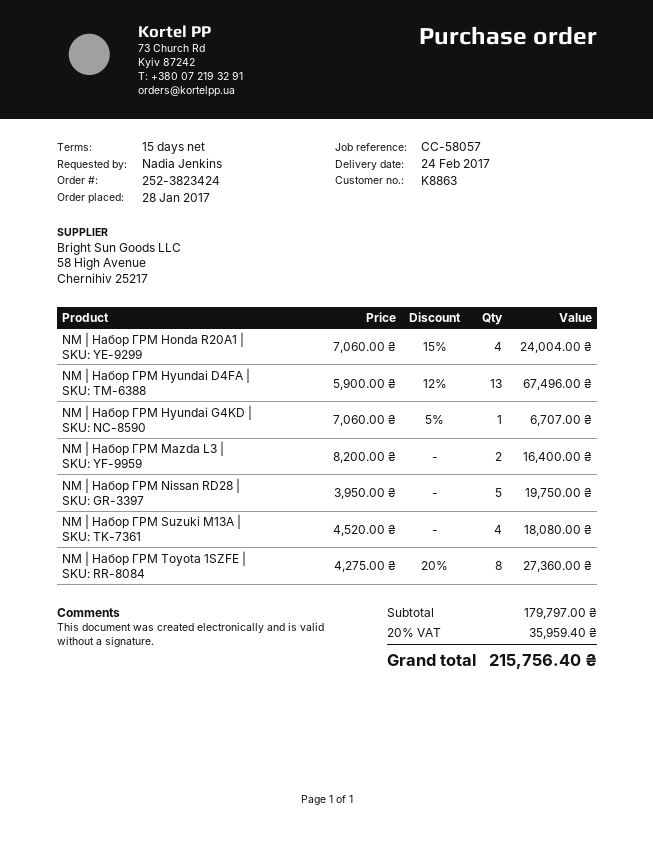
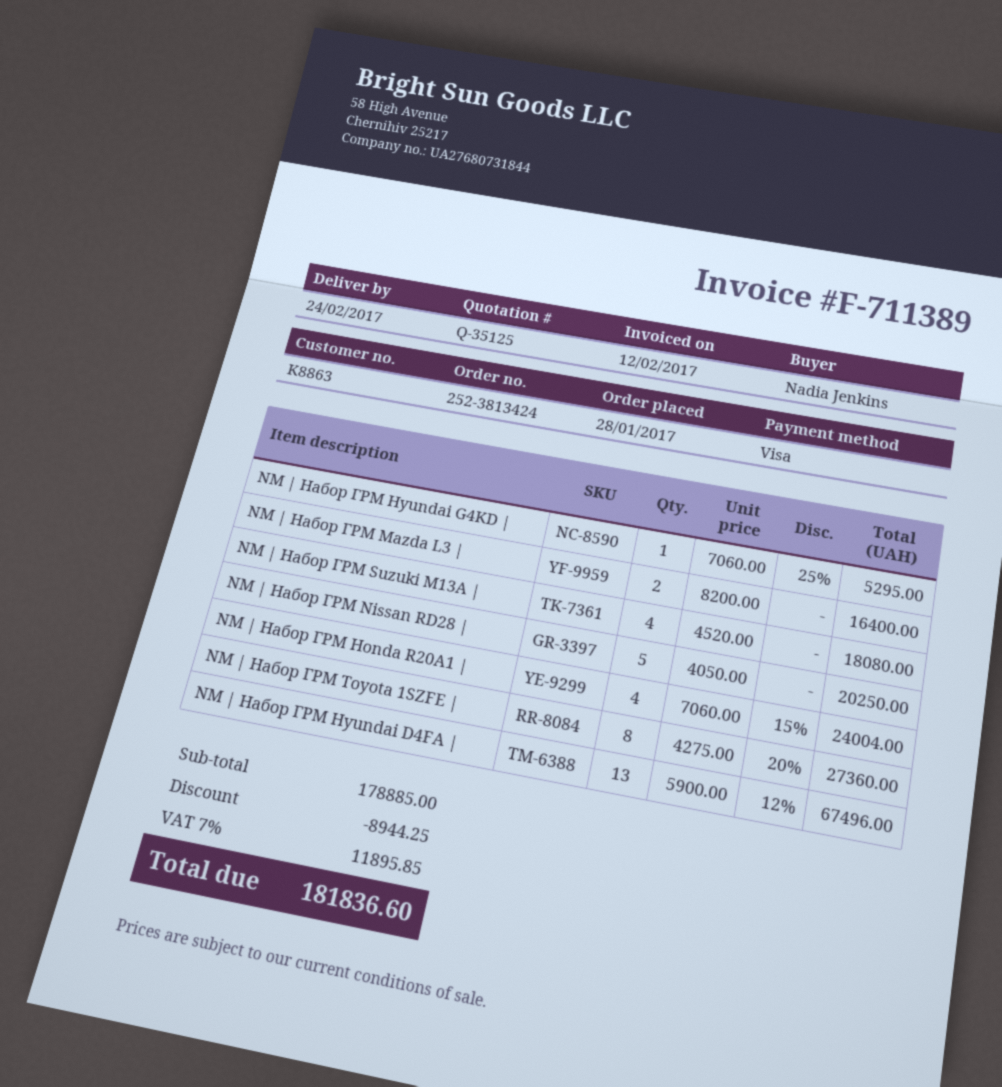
order number: 252-3823424 -> 252-3813424
NM | Набор ГРМ Hyundai G4KD |: 1 x 7060.00 - 5% = 6707.00 -> 1 x 7060.00 - 25% = 5295.00
NM | Набор ГРМ Nissan RD28 |: 5 x 3950.00 = 19750.00 -> 5 x 4050.00 = 20250.00
subtotal: 179797.00 -> 178885.00
discount: none -> 8944.25
tax: 20% = 35959.40 -> 7% = 11895.85
total: 215756.40 -> 181836.60

